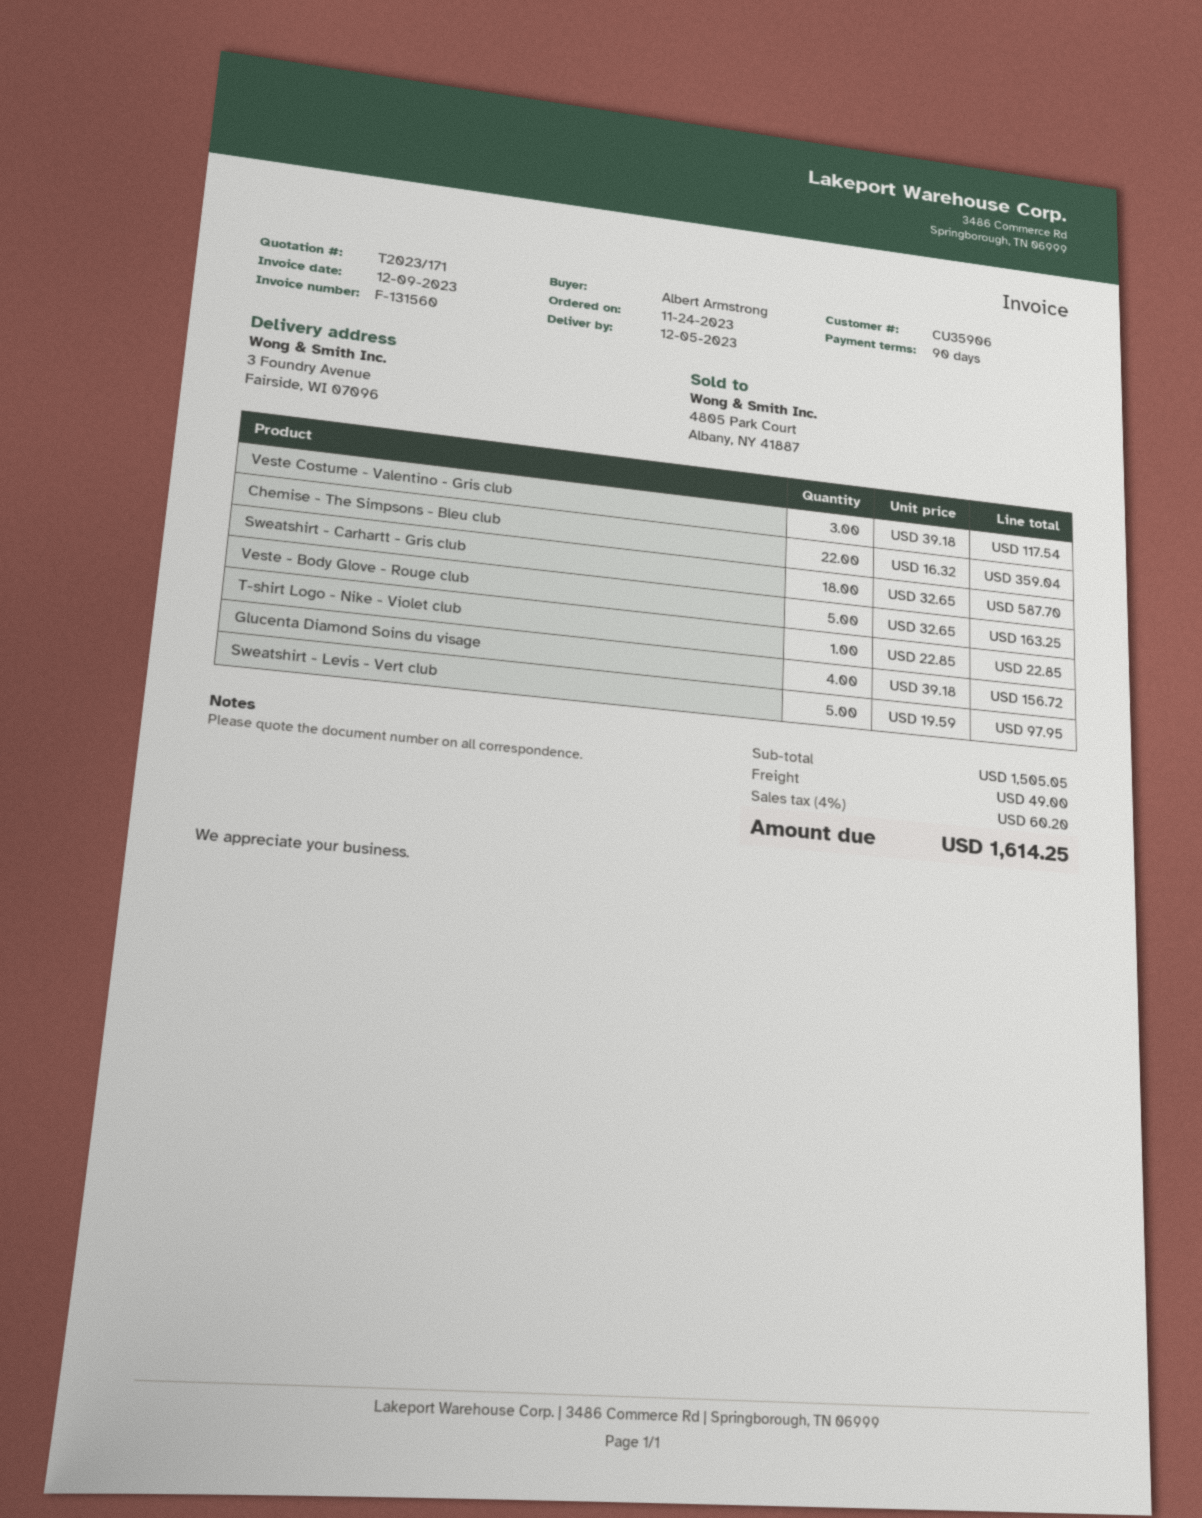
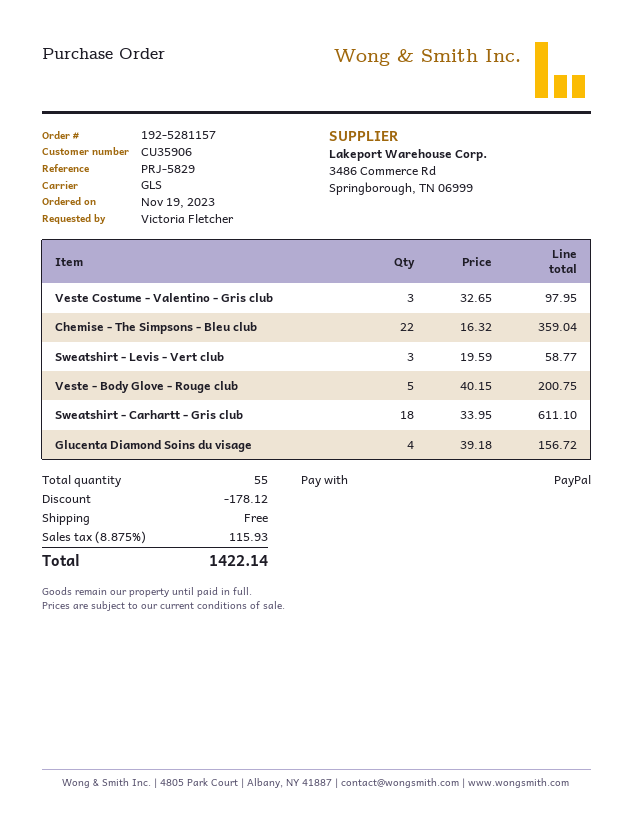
order date: 2023-11-24 -> 2023-11-19
ordered by: Albert Armstrong -> Victoria Fletcher
Veste Costume - Valentino - Gris club: 3 x 39.18 = 117.54 -> 3 x 32.65 = 97.95
Sweatshirt - Carhartt - Gris club: 18 x 32.65 = 587.70 -> 18 x 33.95 = 611.10
Veste - Body Glove - Rouge club: 5 x 32.65 = 163.25 -> 5 x 40.15 = 200.75
T-shirt Logo - Nike - Violet club: 1 x 22.85 = 22.85 -> none
Sweatshirt - Levis - Vert club: 5 x 19.59 = 97.95 -> 3 x 19.59 = 58.77
discount: none -> 178.12
shipping: 49.00 -> 0.00
tax: 4% = 60.20 -> 8.875% = 115.93
total: 1614.25 -> 1422.14

